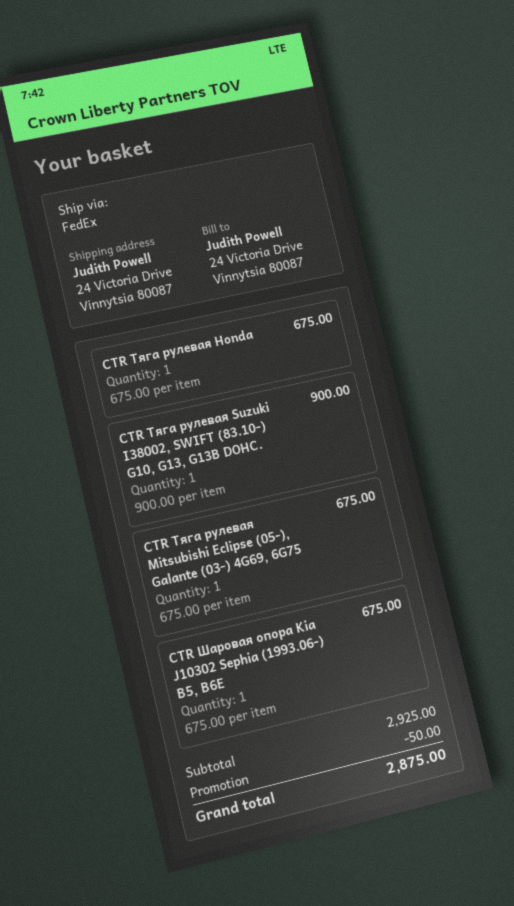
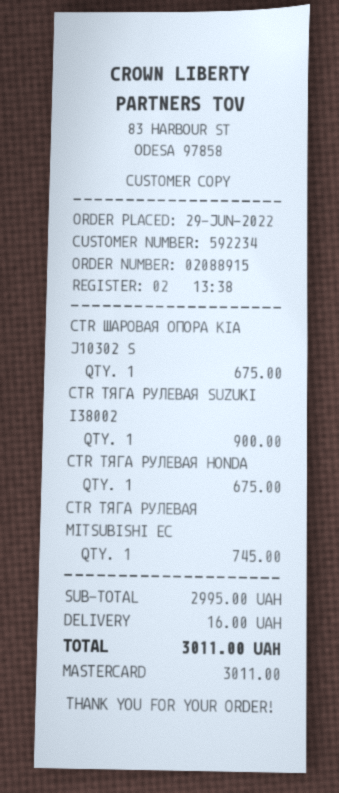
CTR Тяга рулевая Mitsubishi Eclipse (05-), Galante (03-) 4G69, 6G75: 1 for 675.00 -> 1 for 745.00
subtotal: 2925.00 -> 2995.00
discount: 50.00 -> none
shipping: none -> 16.00
total: 2875.00 -> 3011.00

